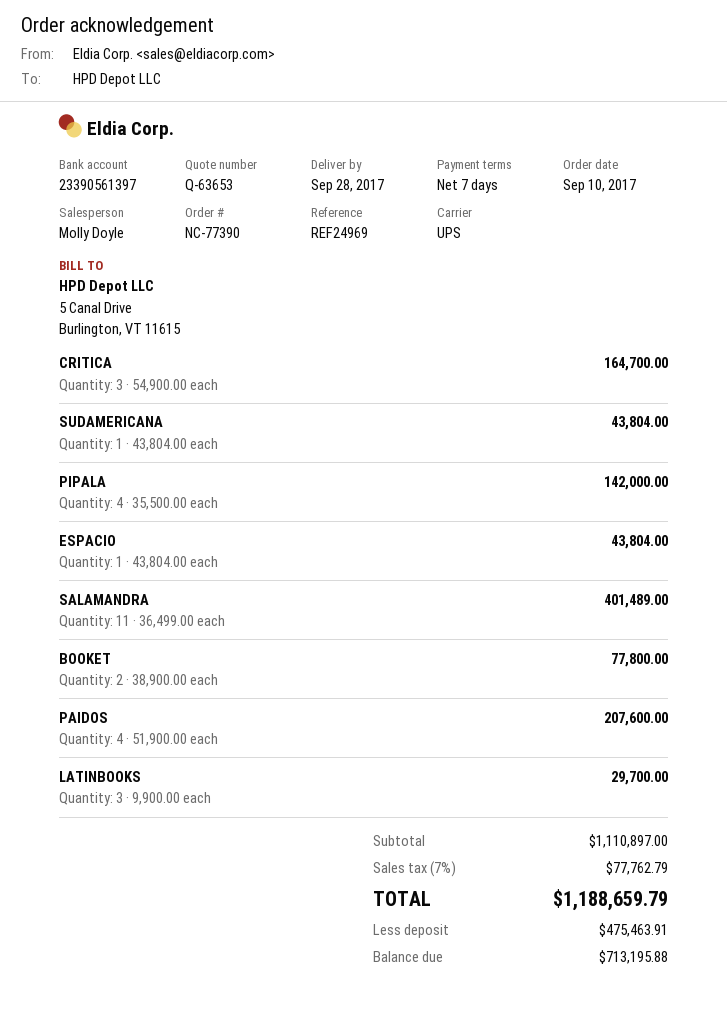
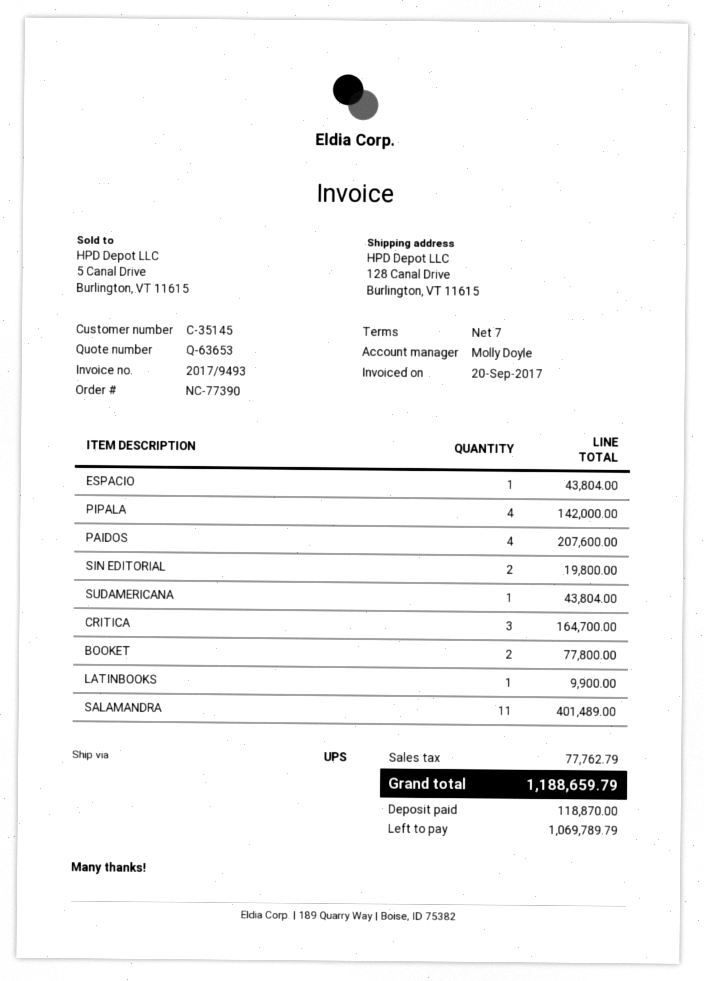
LATINBOOKS: 3 for 29700.00 -> 1 for 9900.00
SIN EDITORIAL: none -> 2 for 19800.00
deposit: 475463.91 -> 118870.00
balance: 713195.88 -> 1069789.79

